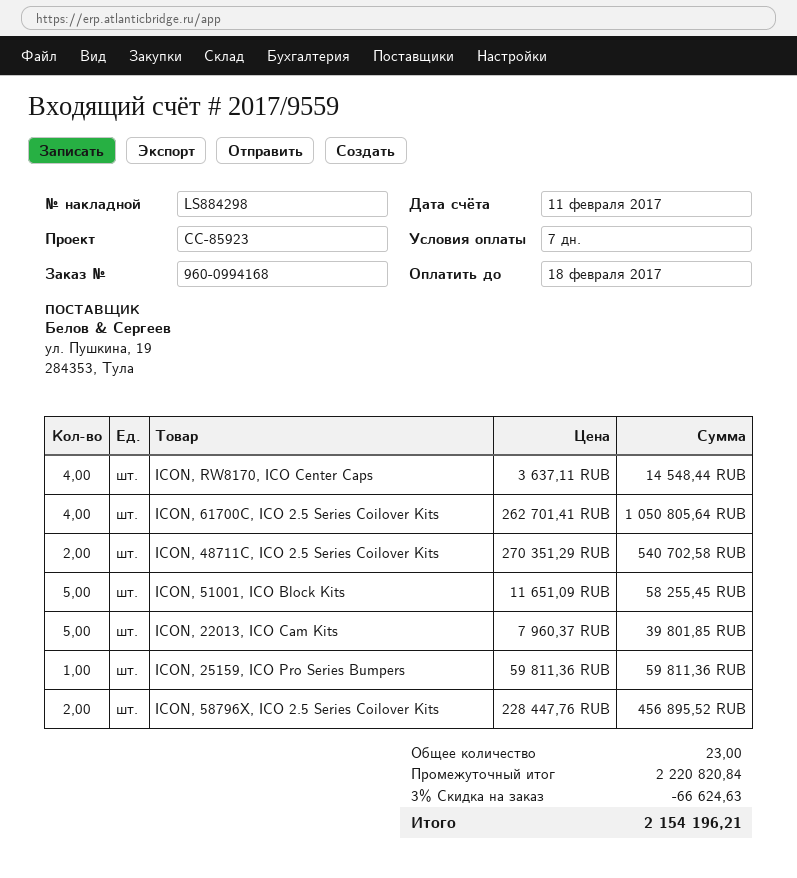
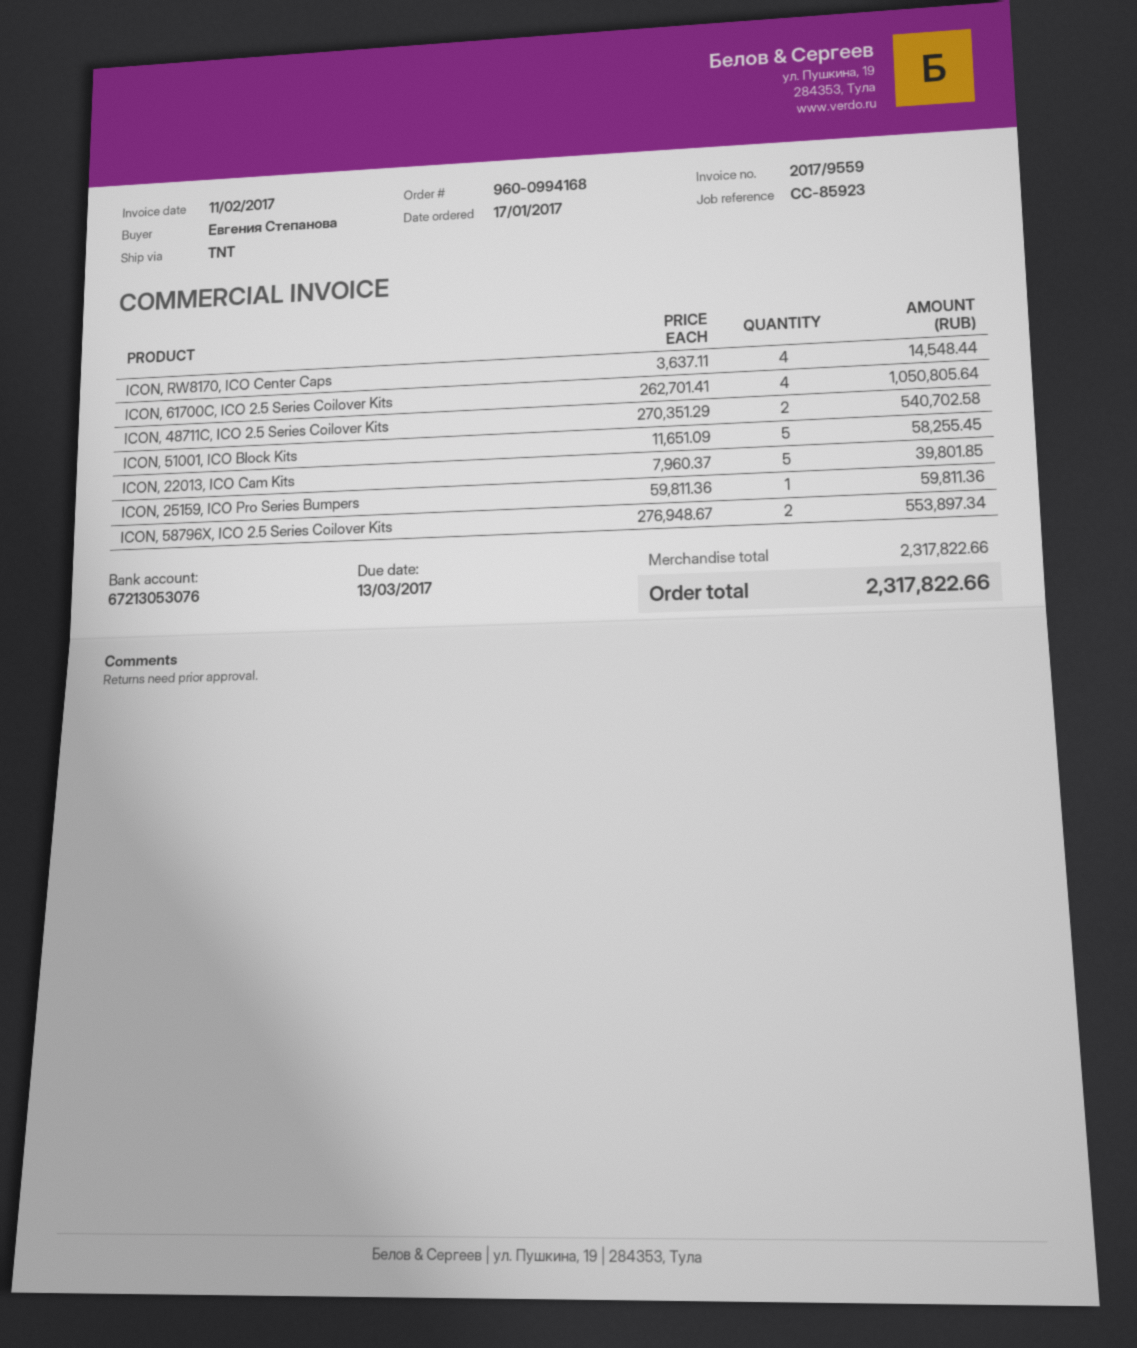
due date: 2017-02-18 -> 2017-03-13
ICON, 58796X, ICO 2.5 Series Coilover Kits: 2 x 228447.76 = 456895.52 -> 2 x 276948.67 = 553897.34
subtotal: 2220820.84 -> 2317822.66
discount: 3% = 66624.63 -> none
total: 2154196.21 -> 2317822.66

